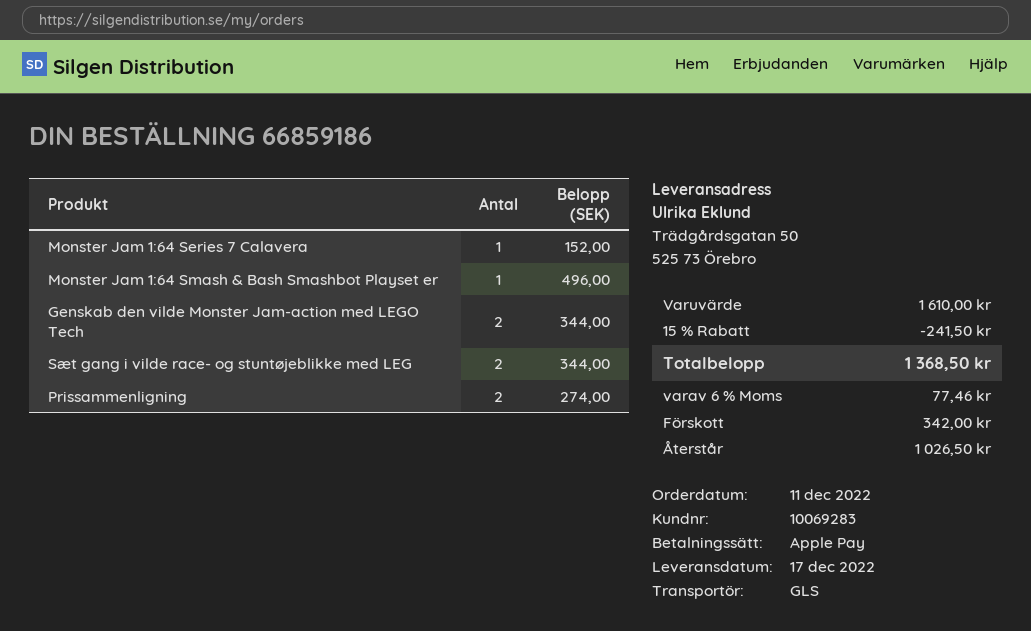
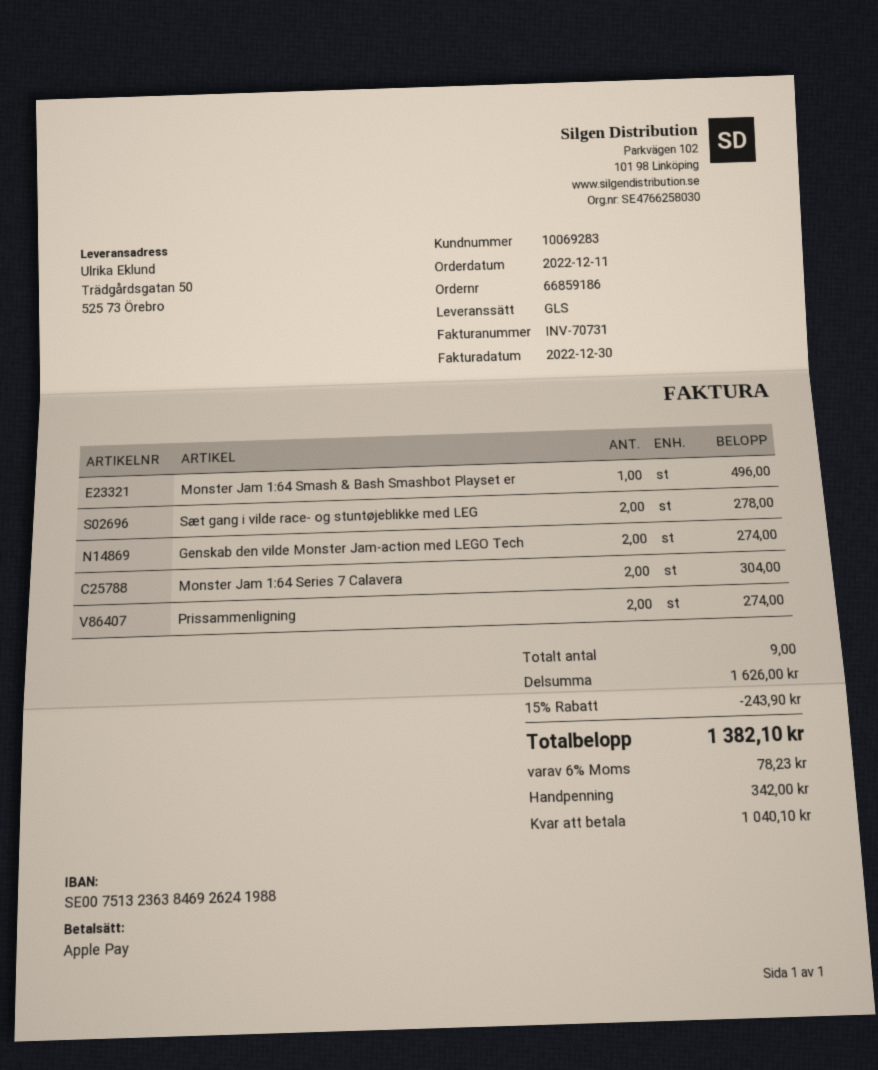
Monster Jam 1:64 Series 7 Calavera: 1 for 152.00 -> 2 for 304.00
Genskab den vilde Monster Jam-action med LEGO Tech: 2 for 344.00 -> 2 for 274.00
Sæt gang i vilde race- og stuntøjeblikke med LEG: 2 for 344.00 -> 2 for 278.00
subtotal: 1610.00 -> 1626.00
discount: 15% = 241.50 -> 15% = 243.90
tax: 6% = 77.46 -> 6% = 78.23
total: 1368.50 -> 1382.10
balance: 1026.50 -> 1040.10

